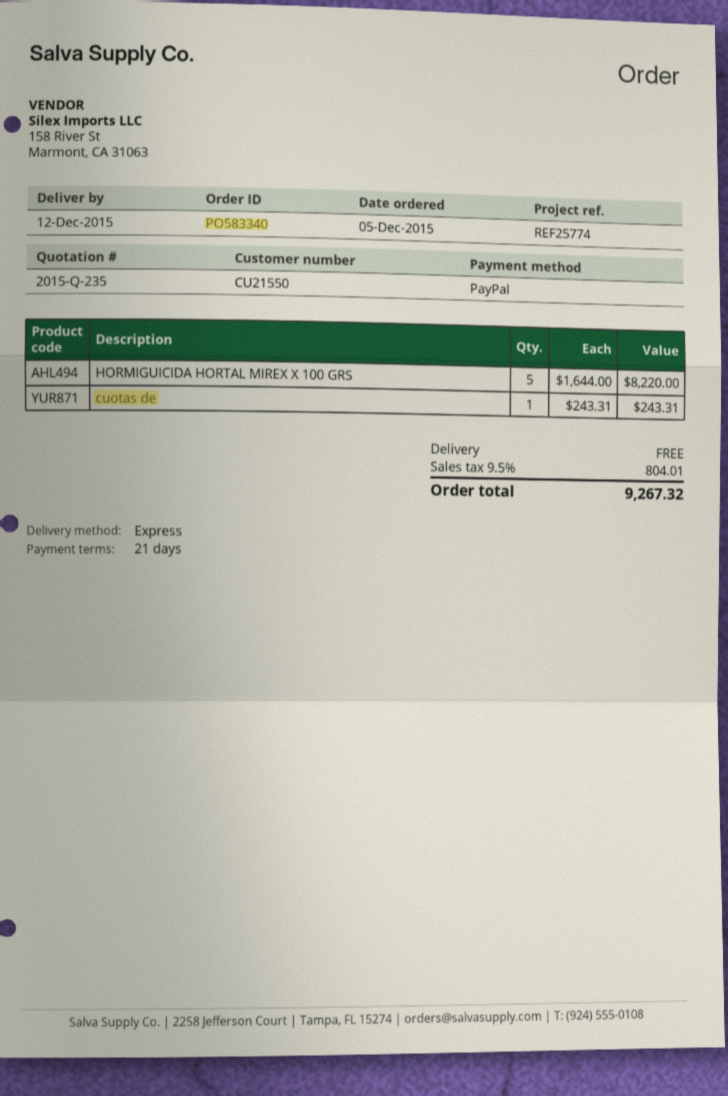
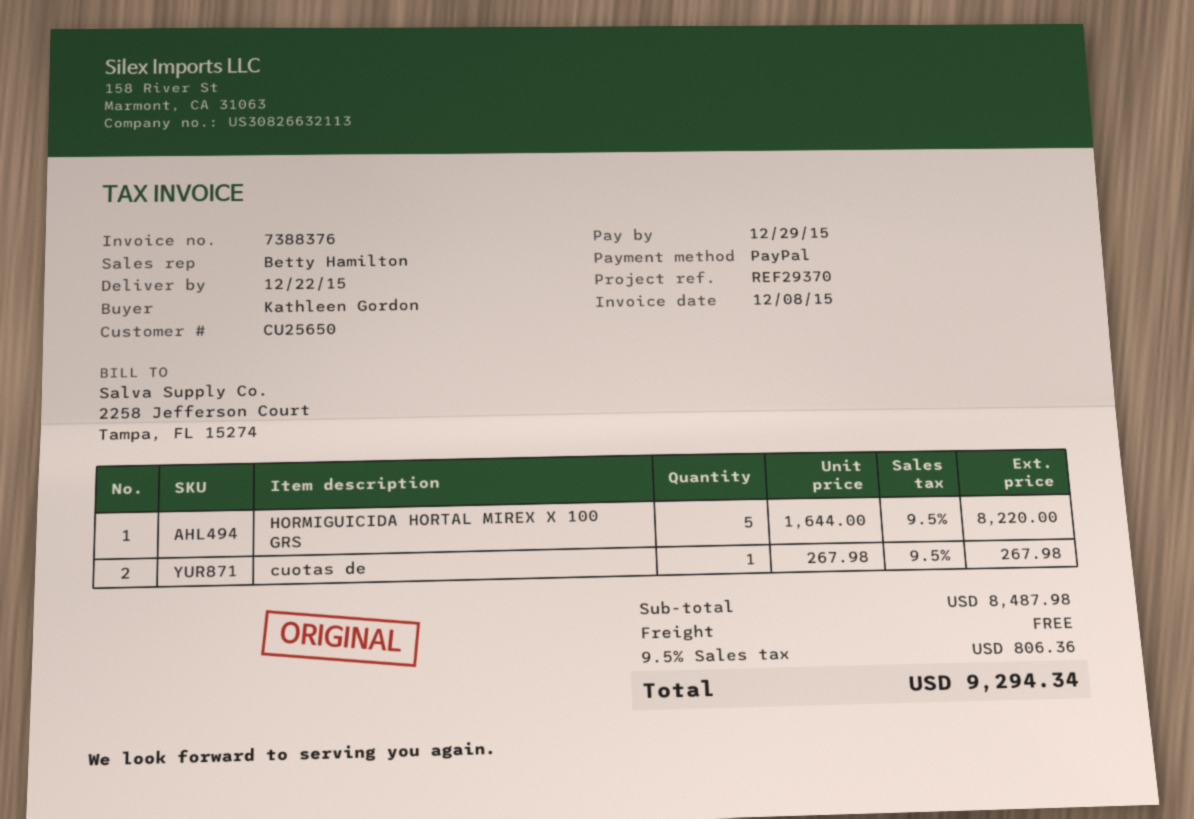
delivery date: 2015-12-12 -> 2015-12-22
customer number: CU21550 -> CU25650
reference: REF25774 -> REF29370
cuotas de: 1 x 243.31 = 243.31 -> 1 x 267.98 = 267.98
tax: 9.5% = 804.01 -> 9.5% = 806.36
total: 9267.32 -> 9294.34

